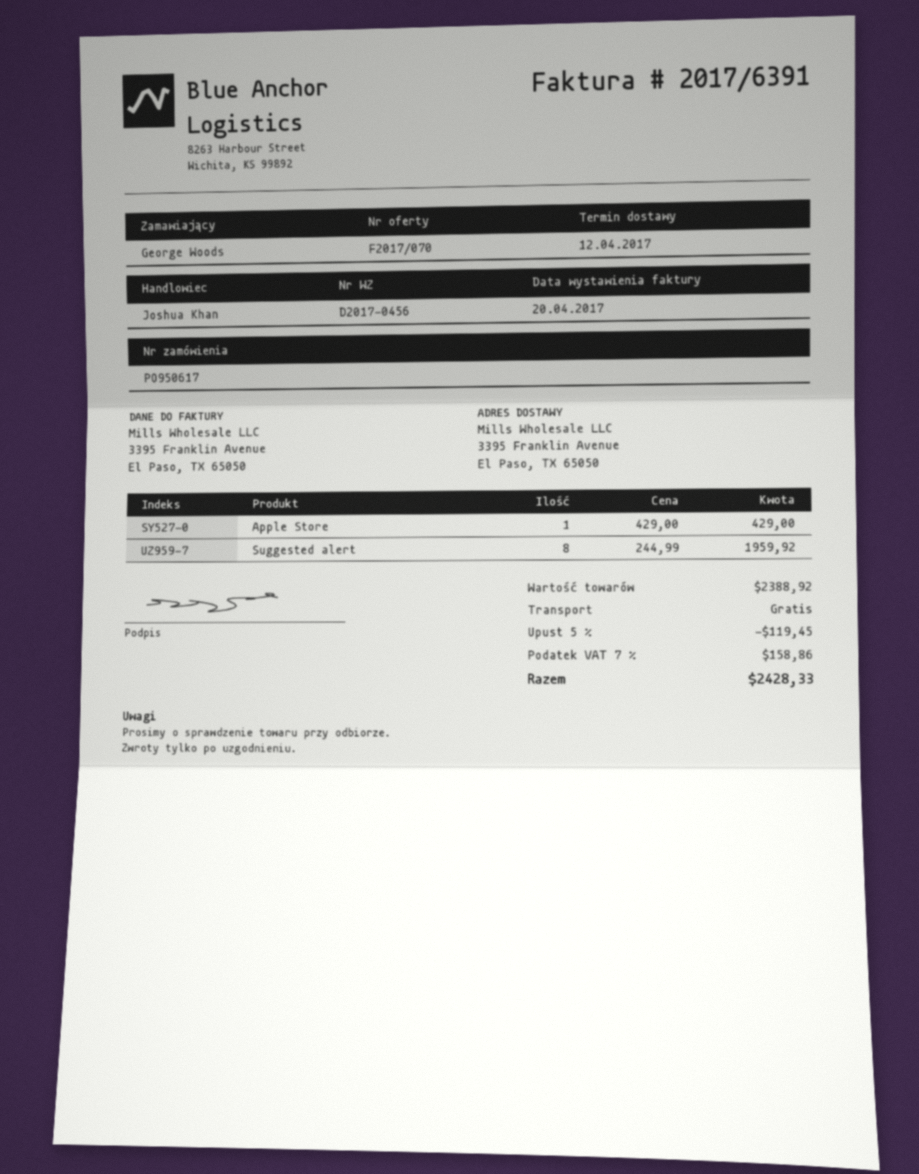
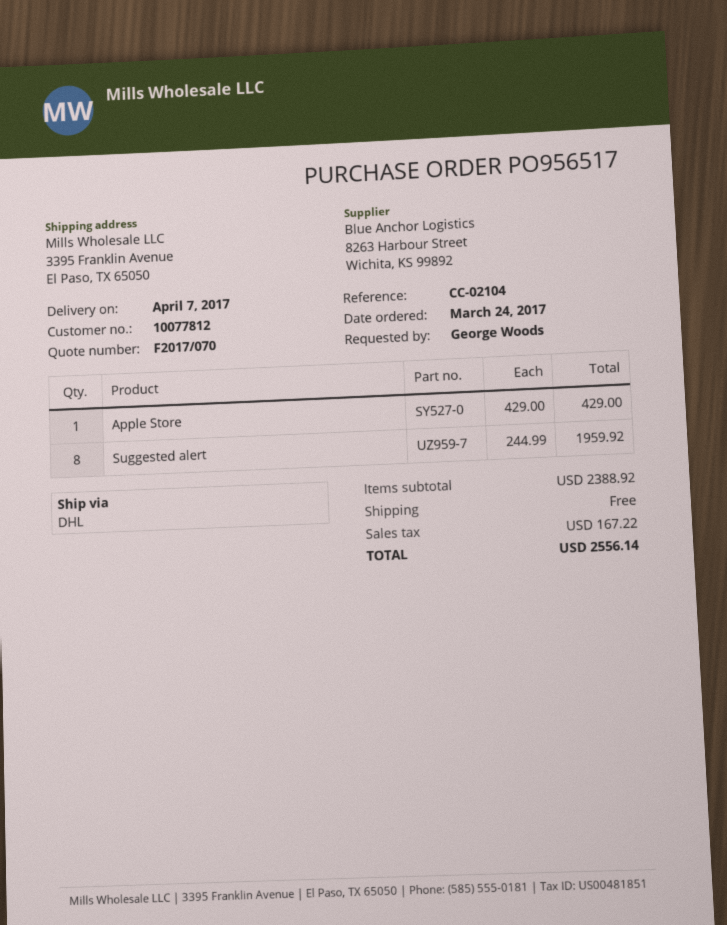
order number: PO950617 -> PO956517
delivery date: 2017-04-12 -> 2017-04-07
discount: 5% = 119.45 -> none
tax: 158.86 -> 167.22
total: 2428.33 -> 2556.14

